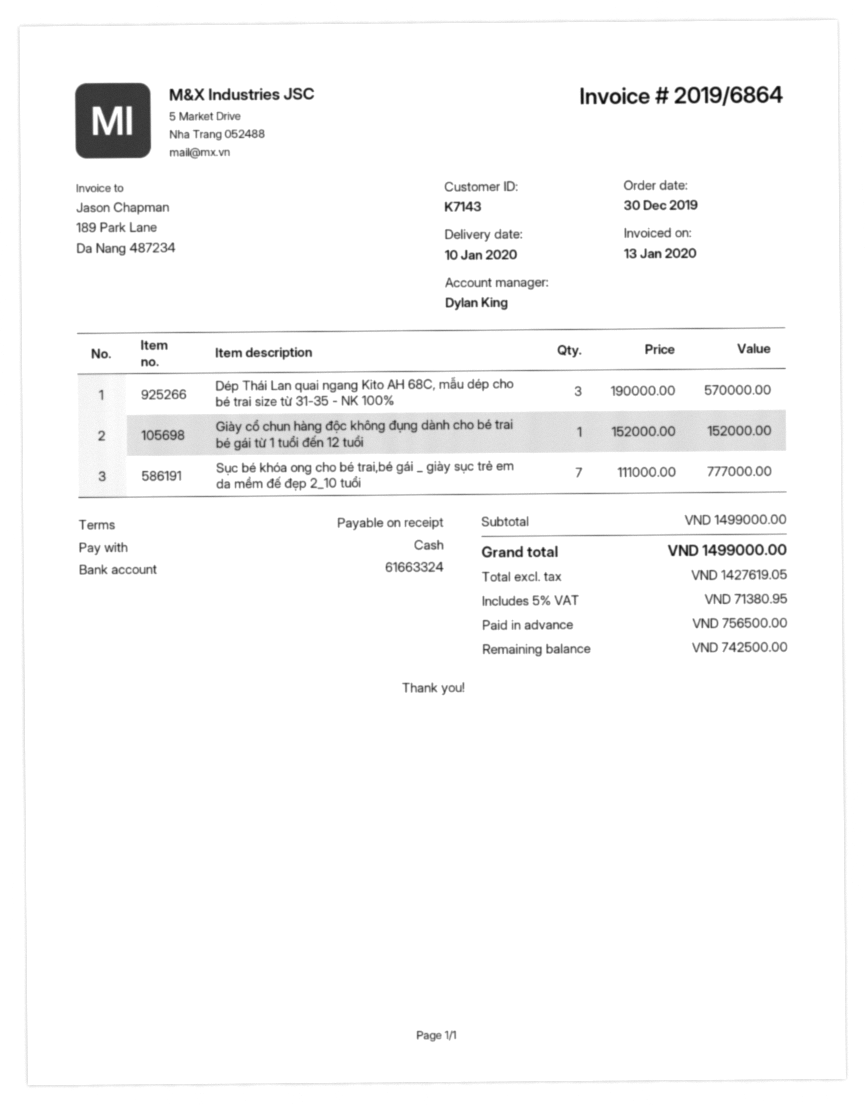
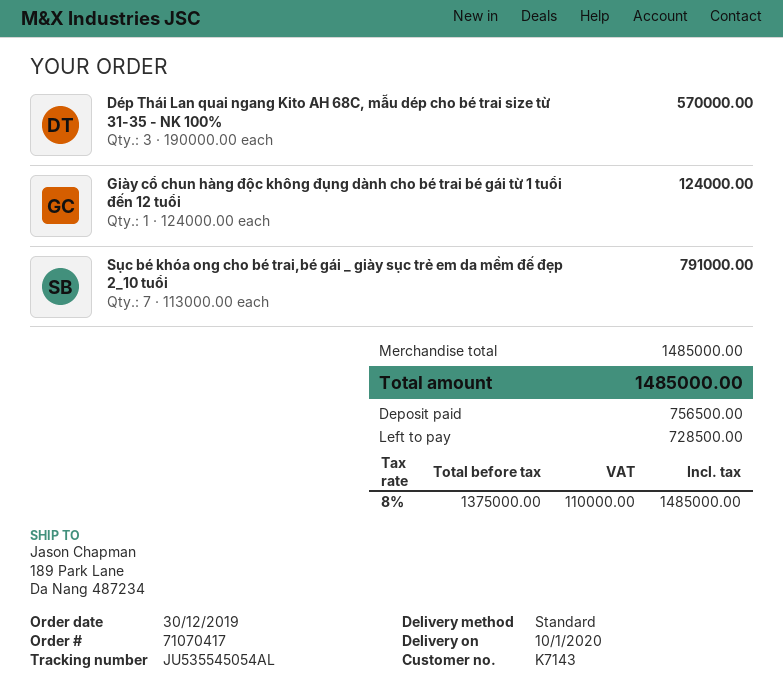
Giày cổ chun hàng độc không đụng dành cho bé trai bé gái từ 1 tuổi đến 12 tuổi: 1 x 152000.00 = 152000.00 -> 1 x 124000.00 = 124000.00
Sục bé khóa ong cho bé trai,bé gái _ giày sục trẻ em da mềm đế đẹp 2_10 tuổi: 7 x 111000.00 = 777000.00 -> 7 x 113000.00 = 791000.00
subtotal: 1499000.00 -> 1485000.00
net: 1427619.05 -> 1375000.00
tax: 5% = 71380.95 -> 8% = 110000.00
total: 1499000.00 -> 1485000.00
balance: 742500.00 -> 728500.00

